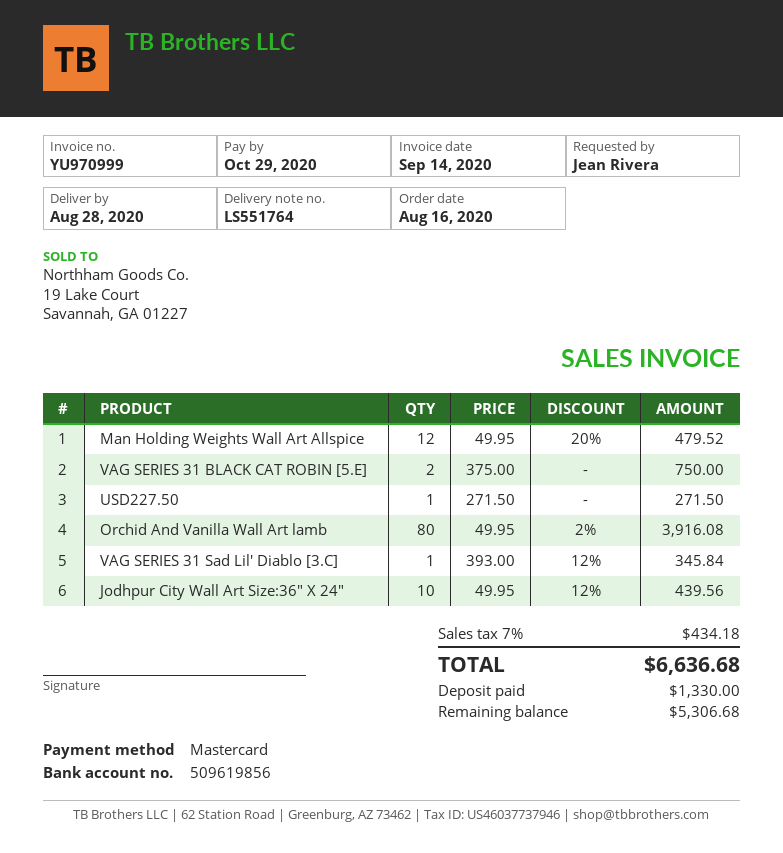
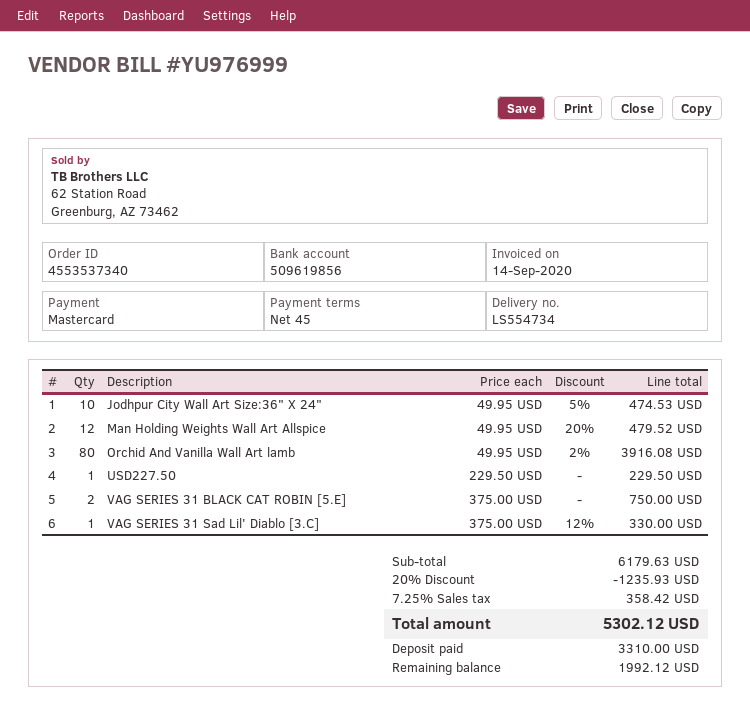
delivery note number: LS551764 -> LS554734
invoice number: YU970999 -> YU976999
USD227.50: 1 x 271.50 = 271.50 -> 1 x 229.50 = 229.50
VAG SERIES 31 Sad Lil' Diablo [3.C]: 1 x 393.00 - 12% = 345.84 -> 1 x 375.00 - 12% = 330.00
Jodhpur City Wall Art Size:36" X 24": 10 x 49.95 - 12% = 439.56 -> 10 x 49.95 - 5% = 474.53
discount: none -> 20% = 1235.93
tax: 7% = 434.18 -> 7.25% = 358.42
total: 6636.68 -> 5302.12
deposit: 1330.00 -> 3310.00
balance: 5306.68 -> 1992.12

